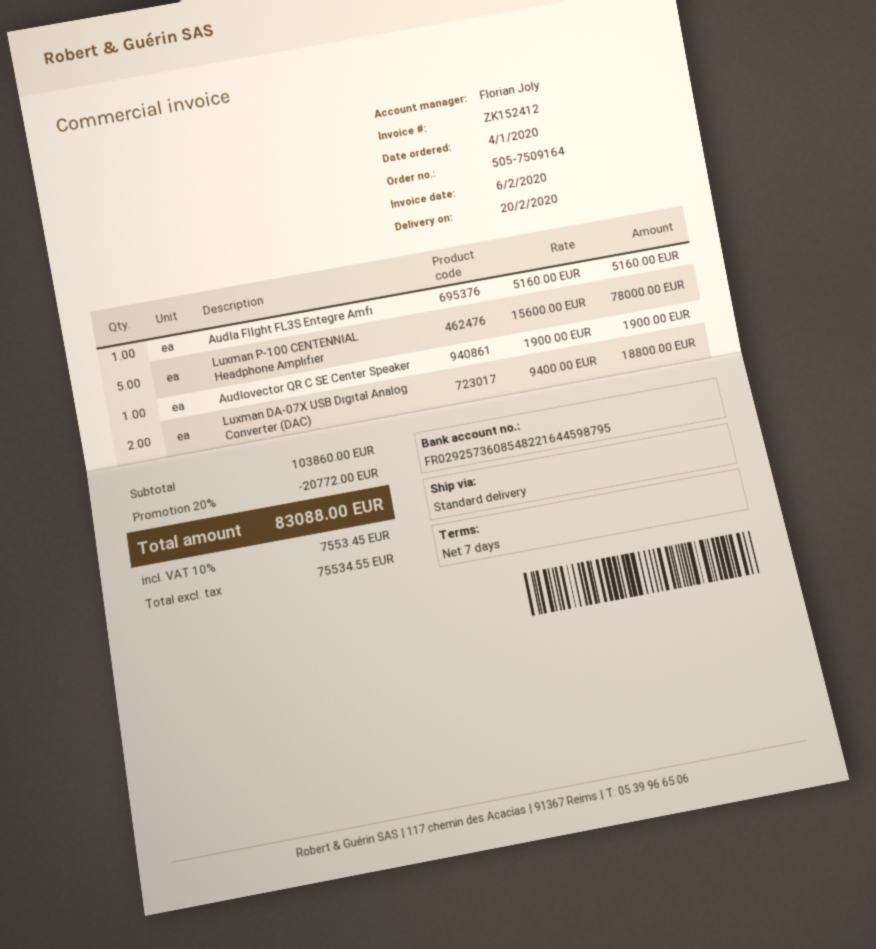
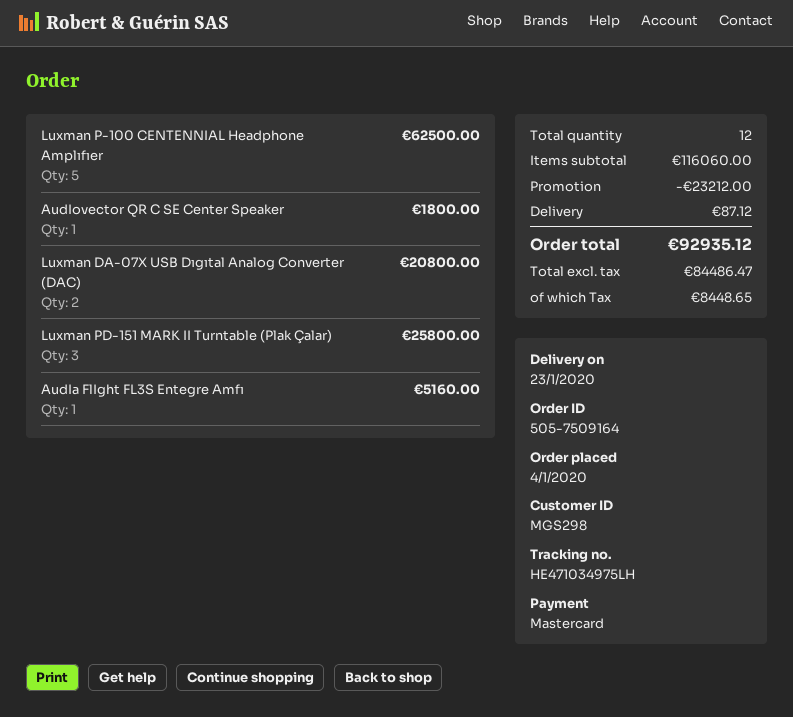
delivery date: 2020-02-20 -> 2020-01-23
Luxman P-100 CENTENNIAL Headphone Amplıfıer: 5 for 78000.00 -> 5 for 62500.00
AudIovector QR C SE Center Speaker: 1 for 1900.00 -> 1 for 1800.00
Luxman DA-07X USB Dıgıtal Analog Converter (DAC): 2 for 18800.00 -> 2 for 20800.00
Luxman PD-151 MARK II Turntable (Plak Çalar): none -> 3 for 25800.00
subtotal: 103860.00 -> 116060.00
discount: 20772.00 -> 23212.00
shipping: none -> 87.12
net: 75534.55 -> 84486.47
tax: 7553.45 -> 8448.65
total: 83088.00 -> 92935.12

